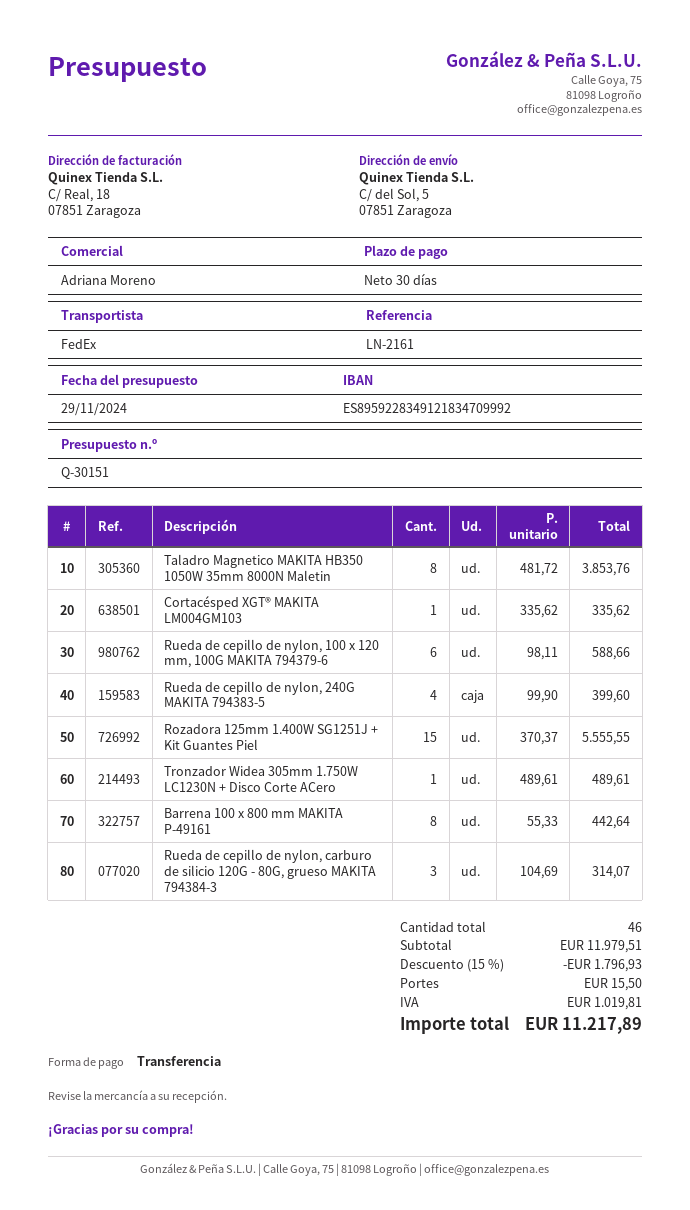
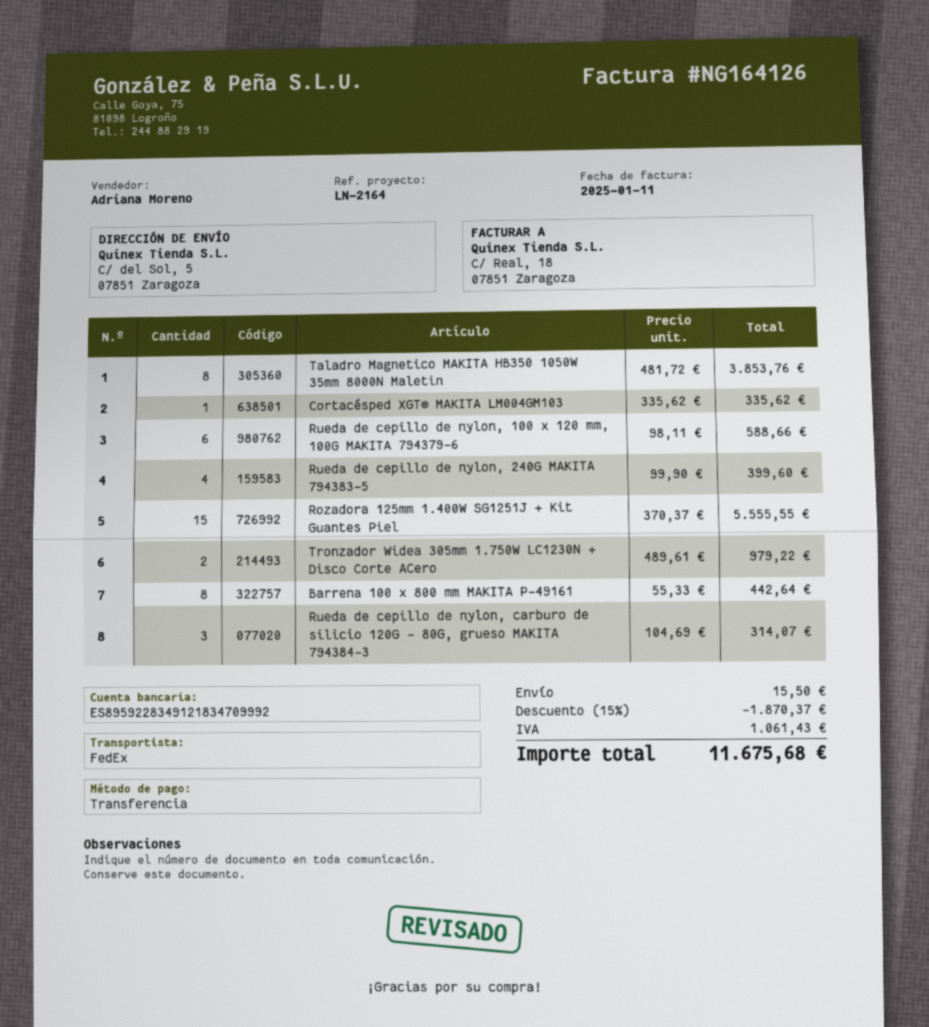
reference: LN-2161 -> LN-2164
Tronzador Widea 305mm 1.750W LC1230N + Disco Corte ACero: 1 x 489.61 = 489.61 -> 2 x 489.61 = 979.22
discount: 15% = 1796.93 -> 15% = 1870.37
tax: 1019.81 -> 1061.43
total: 11217.89 -> 11675.68

